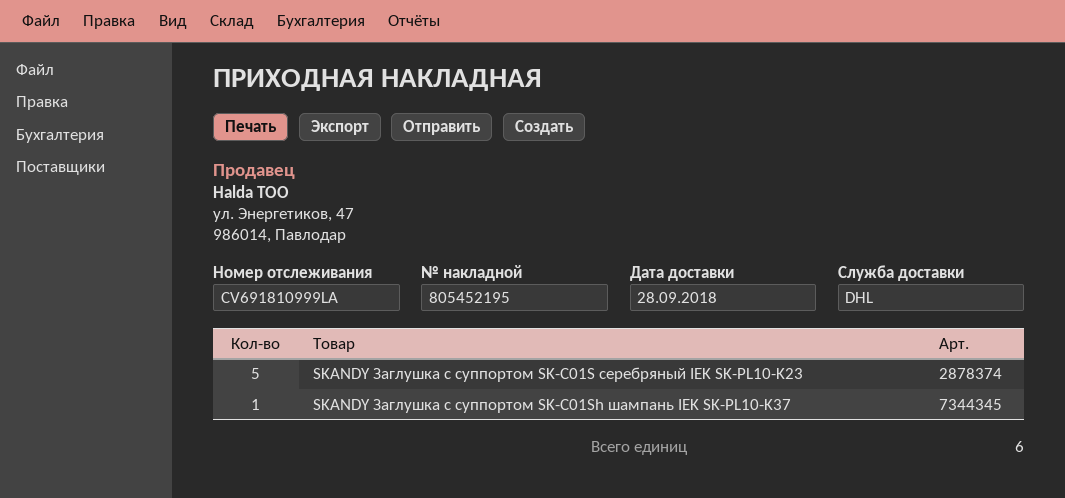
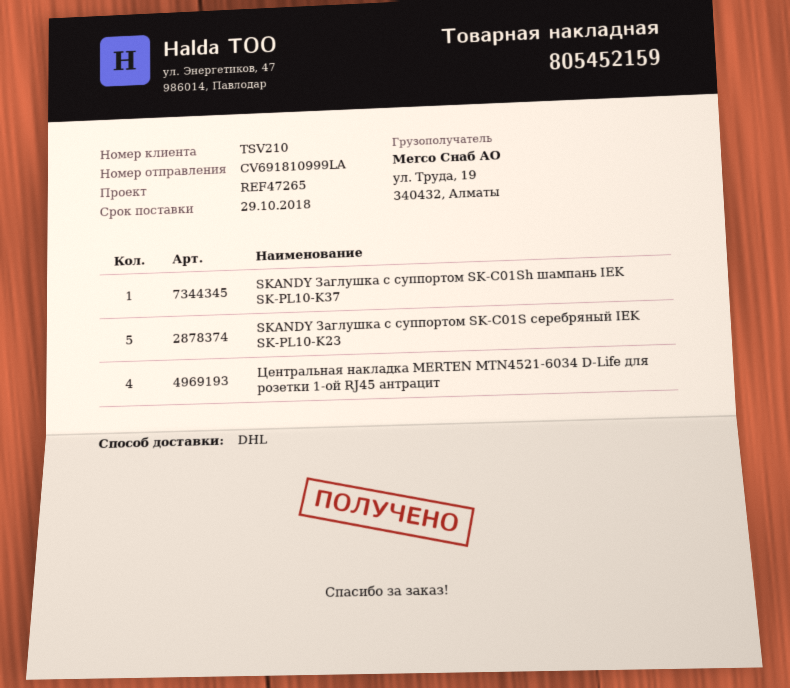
delivery note number: 805452195 -> 805452159
delivery date: 2018-09-28 -> 2018-10-29
Центральная накладка MERTEN MTN4521-6034 D-Life для розетки 1-ой RJ45 антрацит: none -> 4

